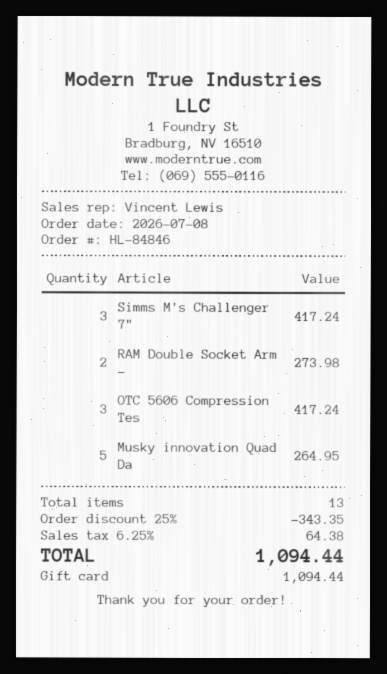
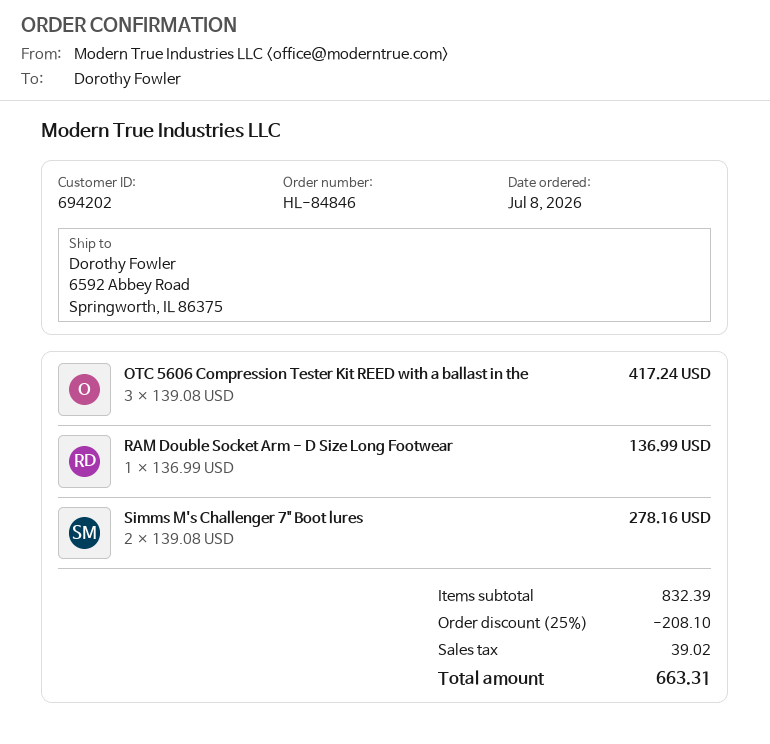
Simms M's Challenger 7": 3 for 417.24 -> 2 for 278.16
RAM Double Socket Arm -: 2 for 273.98 -> 1 for 136.99
Musky innovation Quad Da: 5 for 264.95 -> none
discount: 25% = 343.35 -> 25% = 208.10
tax: 64.38 -> 39.02
total: 1094.44 -> 663.31

